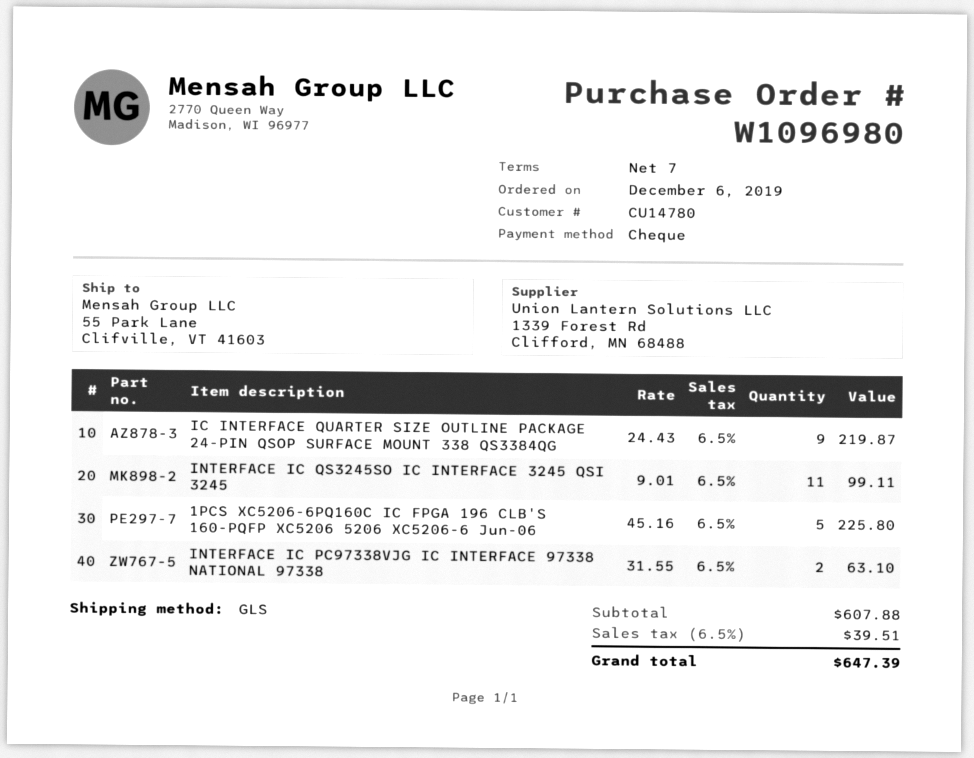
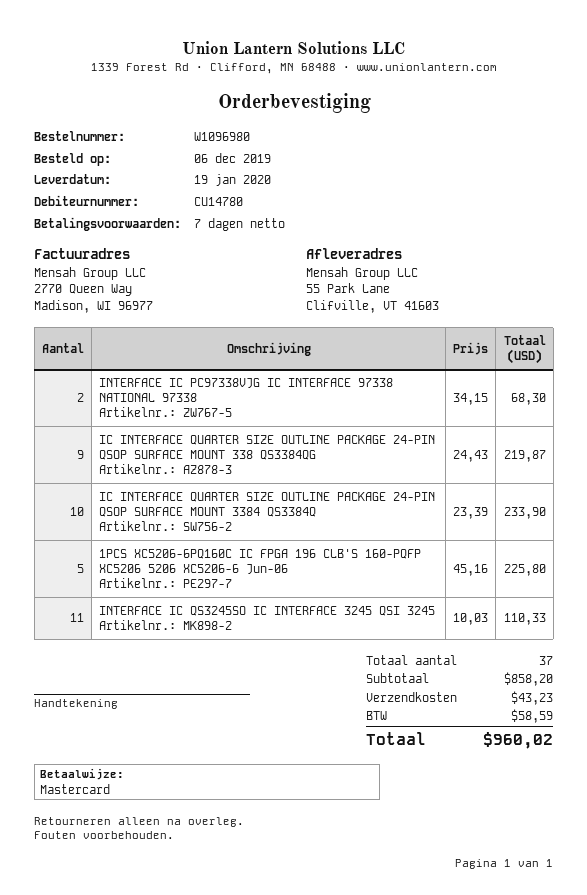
payment method: cheque -> Mastercard
INTERFACE IC QS3245SO IC INTERFACE 3245 QSI 3245: 11 x 9.01 = 99.11 -> 11 x 10.03 = 110.33
INTERFACE IC PC97338VJG IC INTERFACE 97338 NATIONAL 97338: 2 x 31.55 = 63.10 -> 2 x 34.15 = 68.30
IC INTERFACE QUARTER SIZE OUTLINE PACKAGE 24-PIN QSOP SURFACE MOUNT 3384 QS3384Q: none -> 10 x 23.39 = 233.90
subtotal: 607.88 -> 858.20
shipping: none -> 43.23
tax: 39.51 -> 58.59
total: 647.39 -> 960.02

